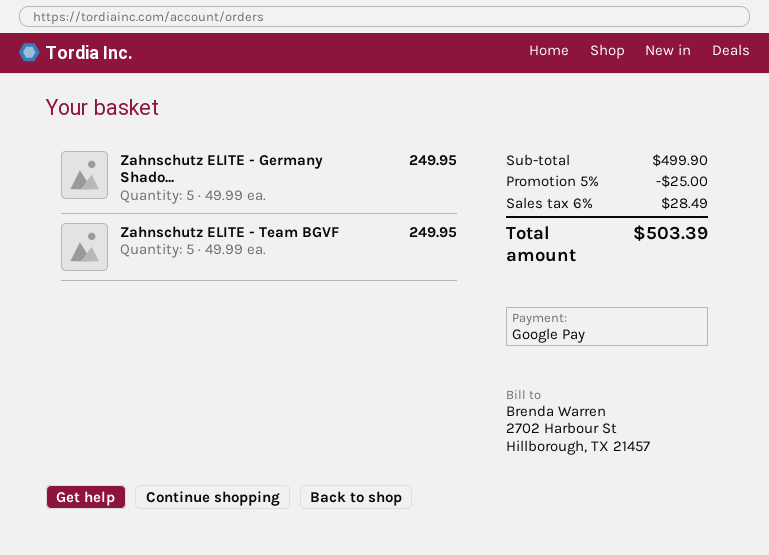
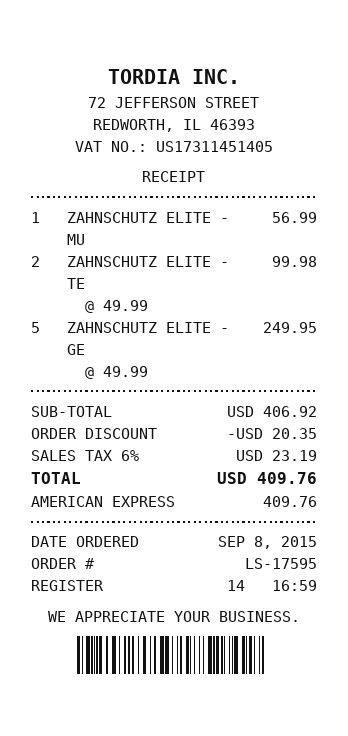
payment method: Google Pay -> American Express
Zahnschutz ELITE - Team BGVF: 5 x 49.99 = 249.95 -> 2 x 49.99 = 99.98
ZAHNSCHUTZ ELITE - MU: none -> 1 x 56.99 = 56.99
subtotal: 499.90 -> 406.92
discount: 25.00 -> 20.35
tax: 6% = 28.49 -> 6% = 23.19
total: 503.39 -> 409.76

